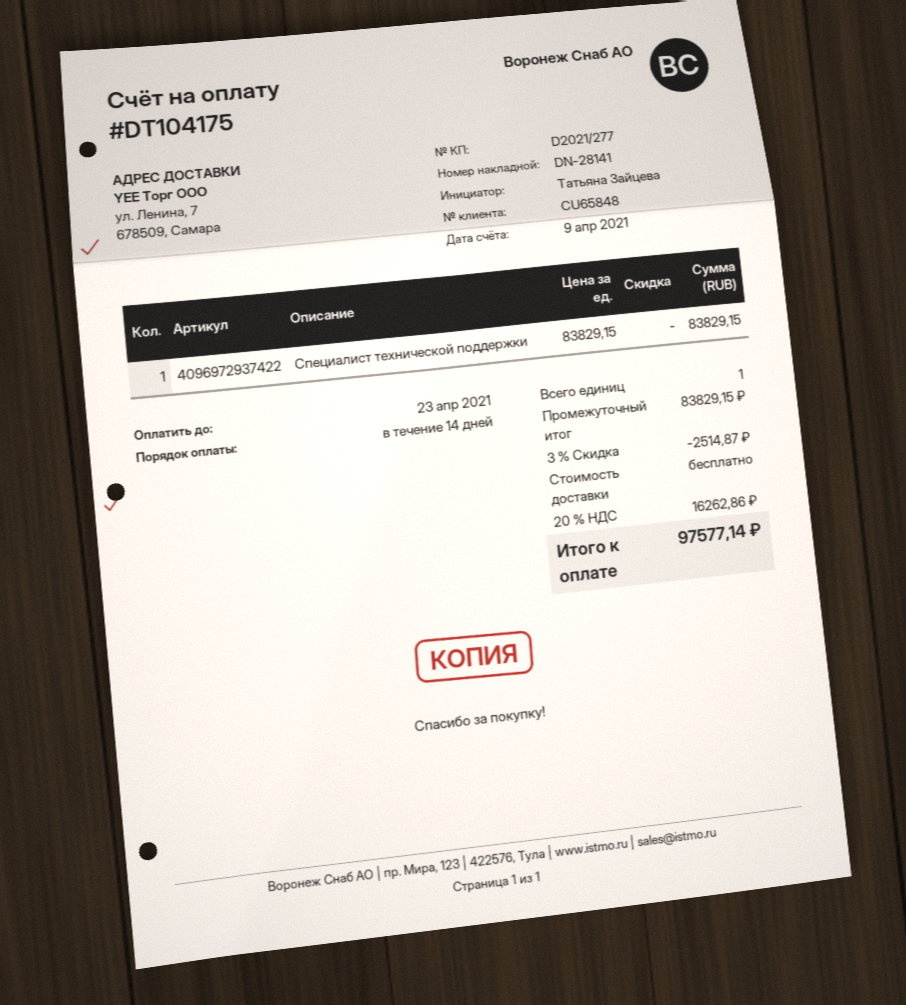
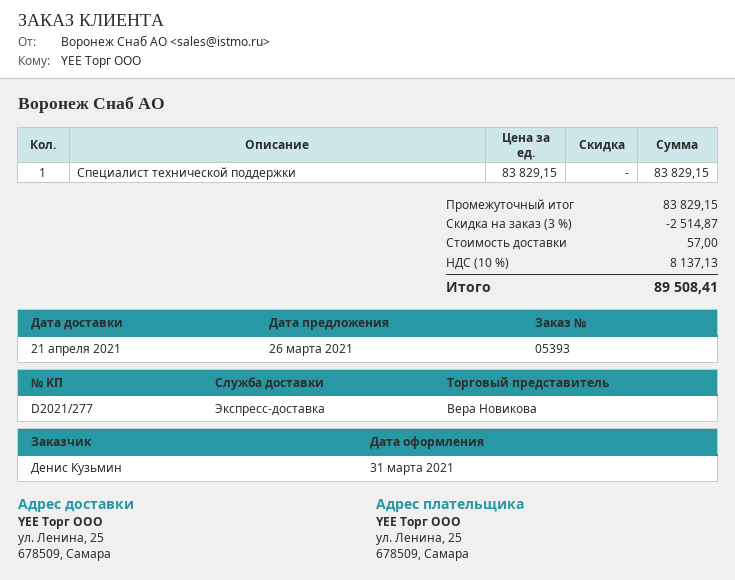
ordered by: Татьяна Зайцева -> Денис Кузьмин
ship to: ул. Ленина, 7, 678509, Самара -> ул. Ленина, 25, 678509, Самара
shipping: 0.00 -> 57.00
tax: 20% = 16262.86 -> 10% = 8137.13
total: 97577.14 -> 89508.41

